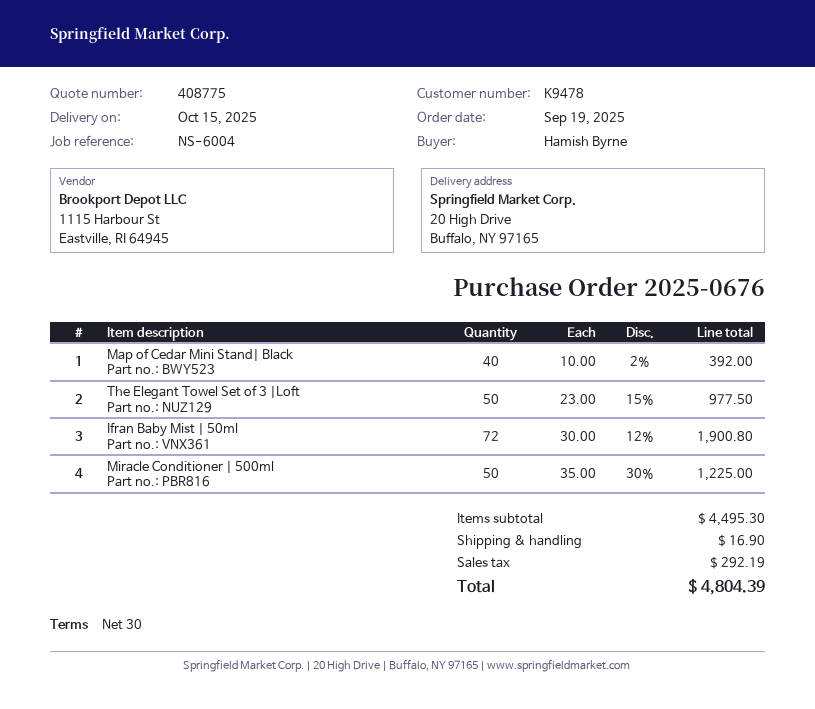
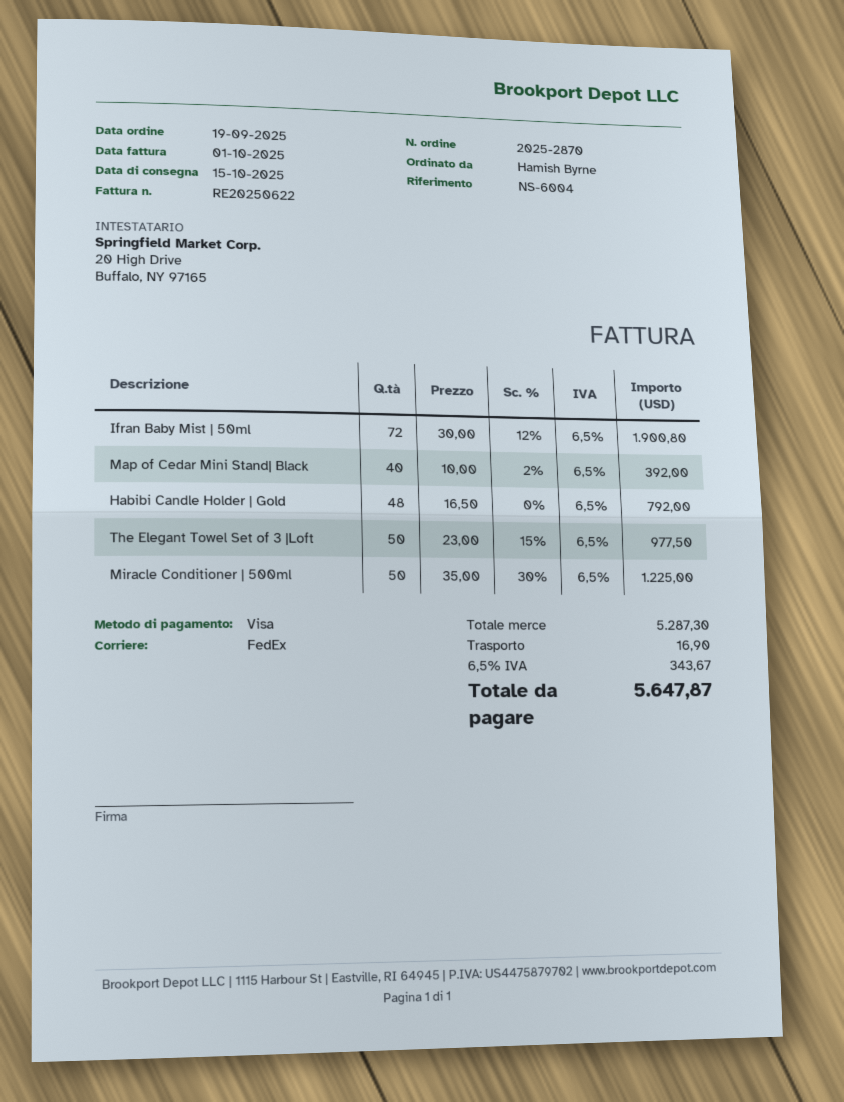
order number: 2025-0676 -> 2025-2870
Habibi Candle Holder | Gold: none -> 48 x 16.50 = 792.00
subtotal: 4495.30 -> 5287.30
tax: 292.19 -> 343.67
total: 4804.39 -> 5647.87

